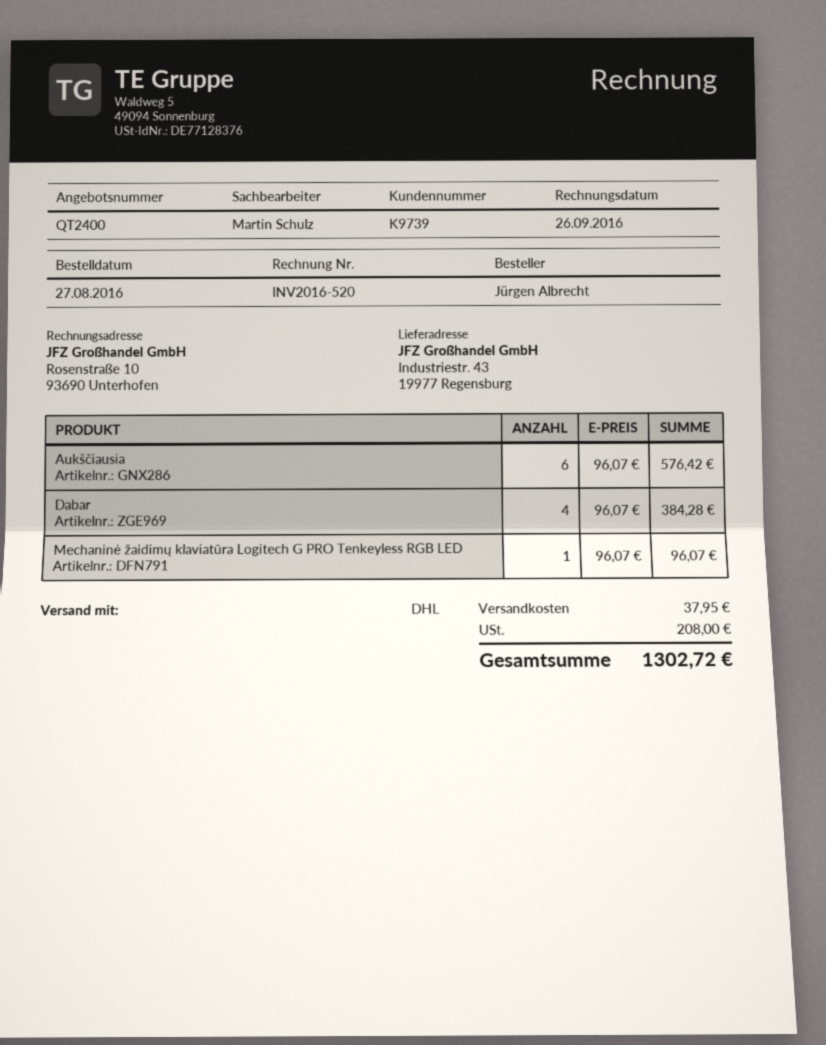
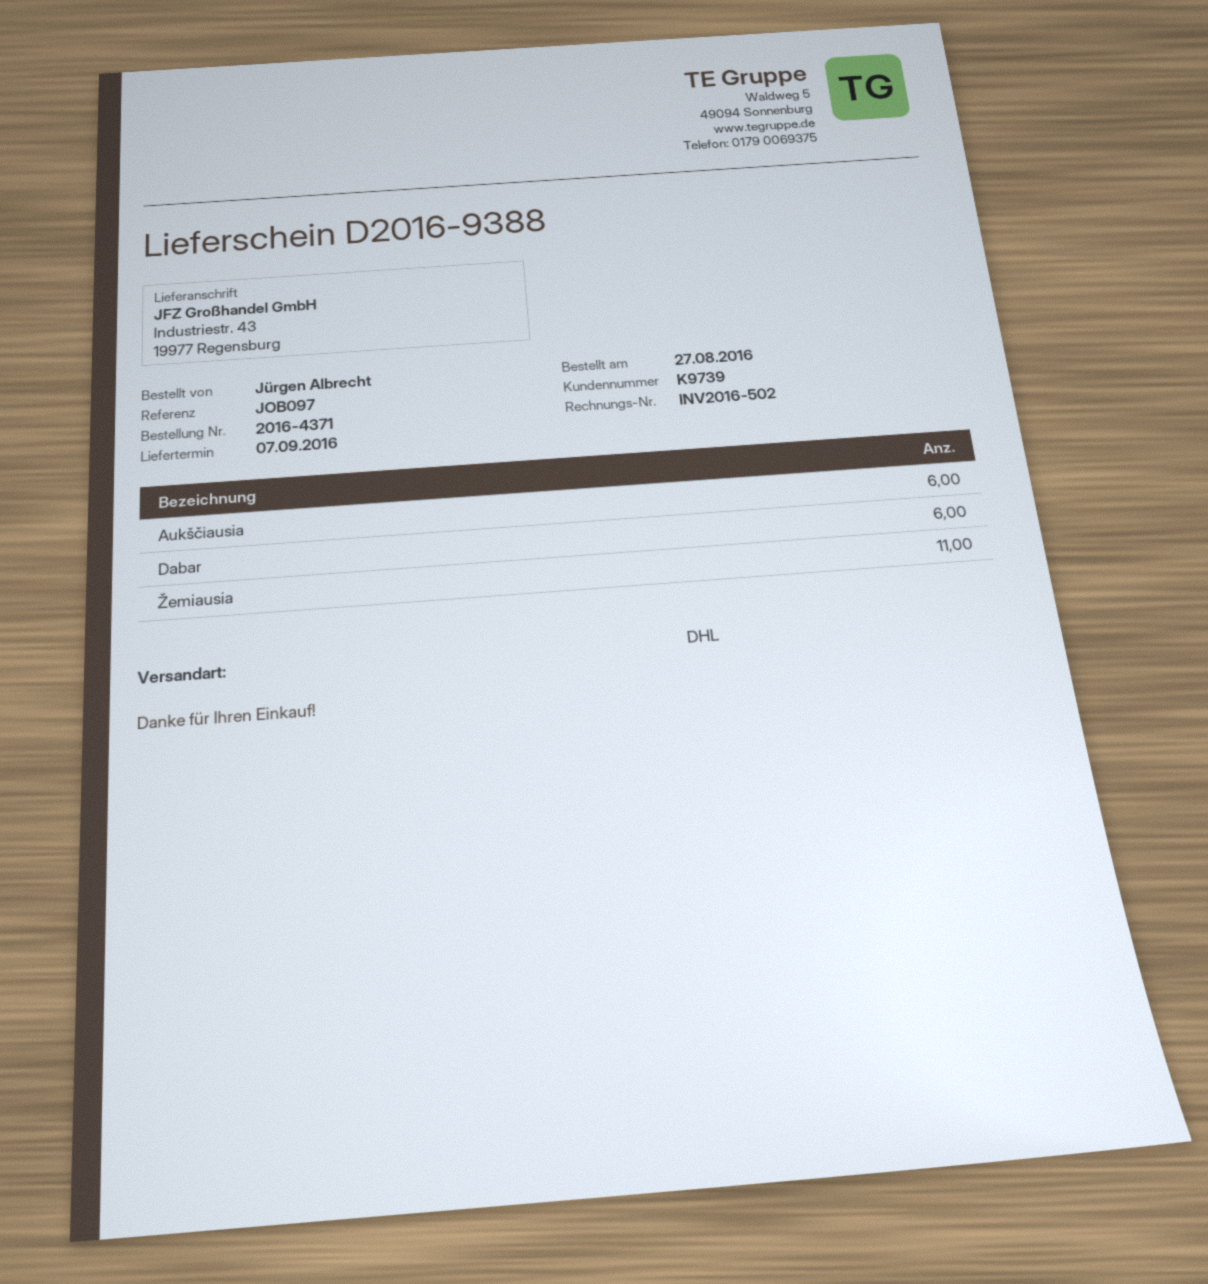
invoice number: INV2016-520 -> INV2016-502
Dabar: 4 -> 6
Mechaninė žaidimų klaviatūra Logitech G PRO Tenkeyless RGB LED: 1 -> none
Žemiausia: none -> 11

